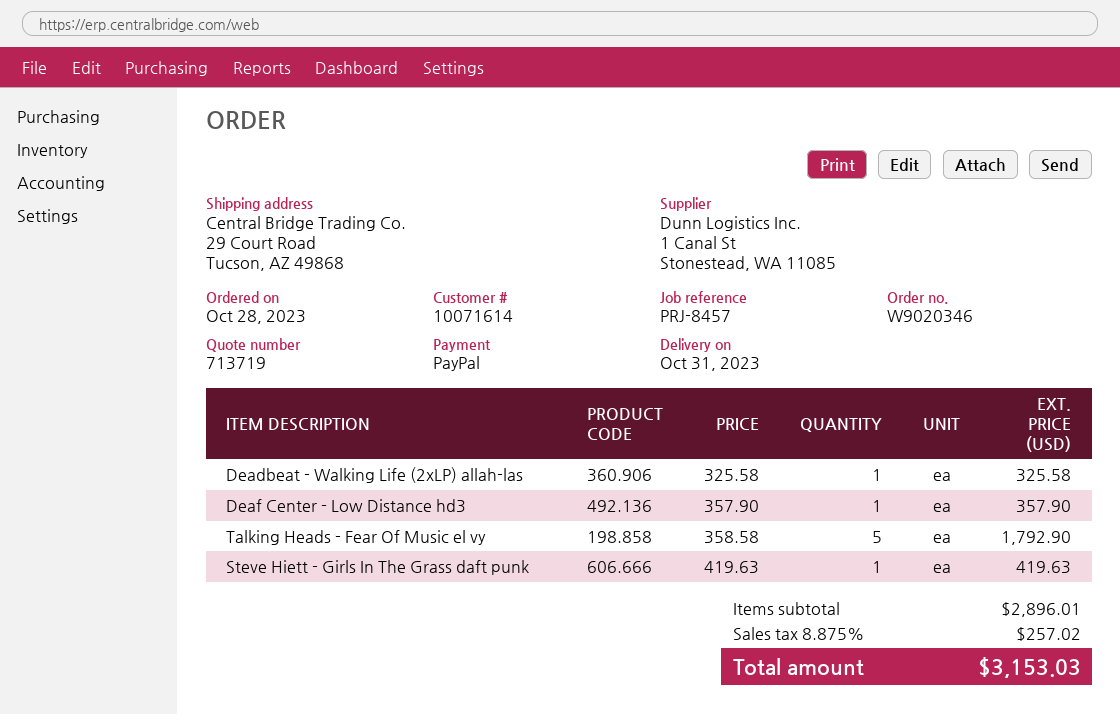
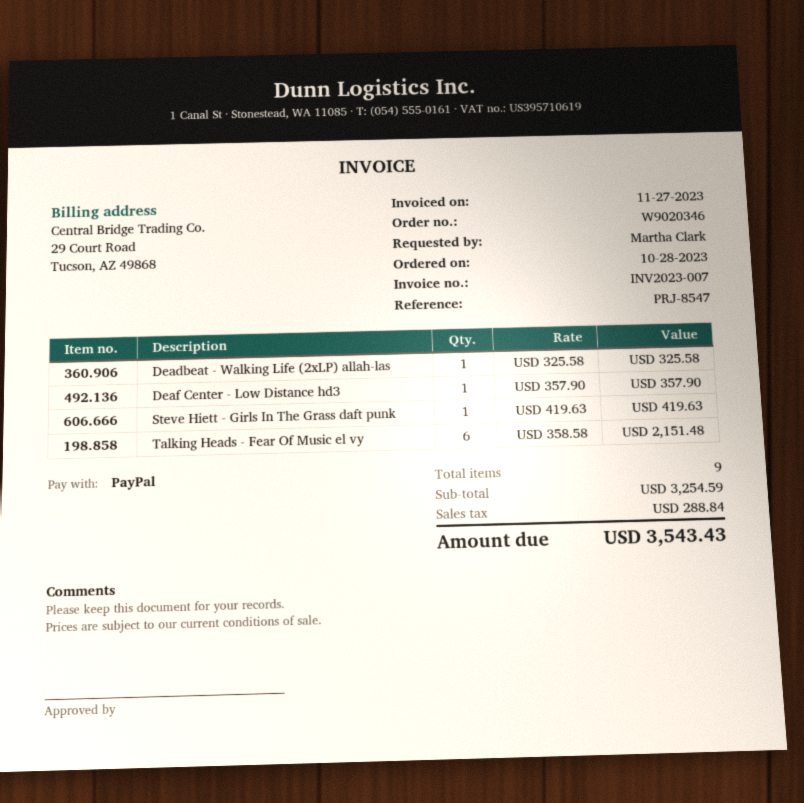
reference: PRJ-8457 -> PRJ-8547
Talking Heads - Fear Of Music el vy: 5 x 358.58 = 1792.90 -> 6 x 358.58 = 2151.48
subtotal: 2896.01 -> 3254.59
tax: 257.02 -> 288.84
total: 3153.03 -> 3543.43

